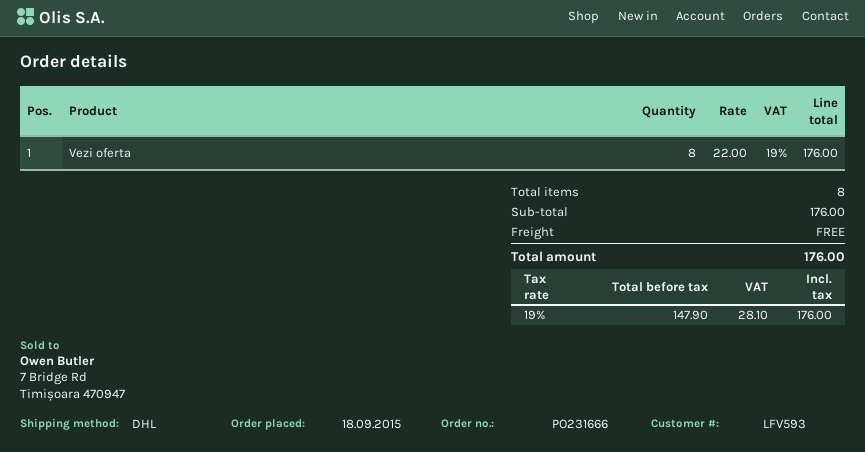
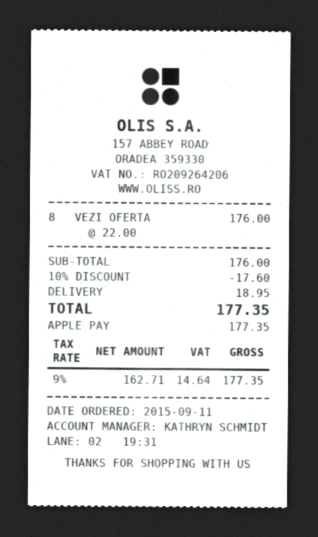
order date: 2015-09-18 -> 2015-09-11
discount: none -> 10% = 17.60
shipping: 0.00 -> 18.95
net: 147.90 -> 162.71
tax: 19% = 28.10 -> 9% = 14.64
total: 176.00 -> 177.35

